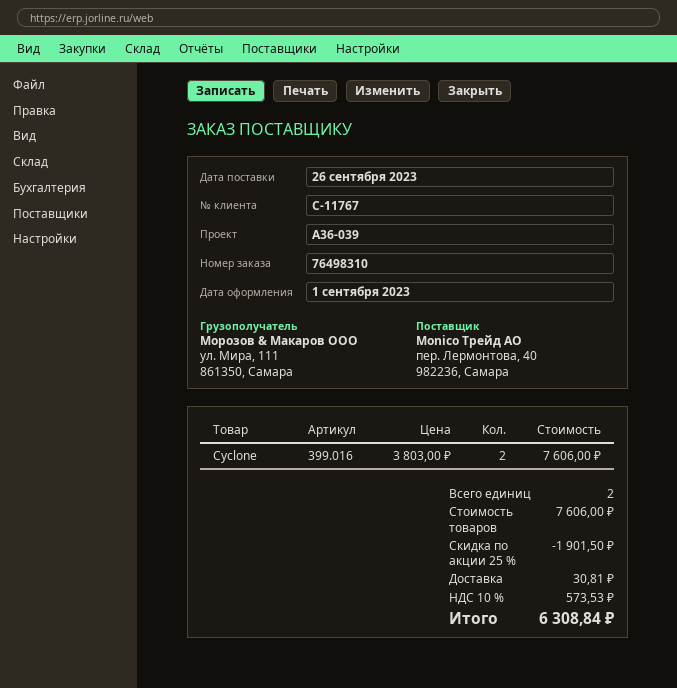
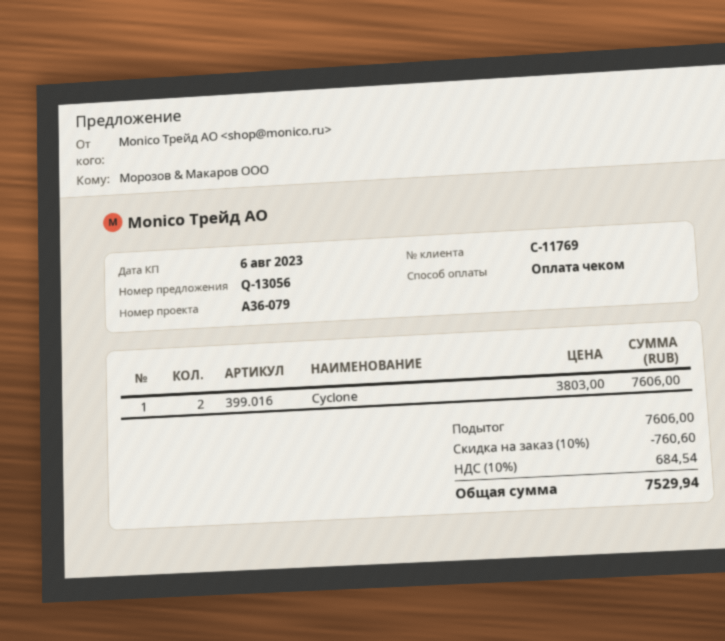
customer number: C-11767 -> C-11769
reference: A36-039 -> A36-079
discount: 25% = 1901.50 -> 10% = 760.60
shipping: 30.81 -> none
tax: 10% = 573.53 -> 10% = 684.54
total: 6308.84 -> 7529.94

